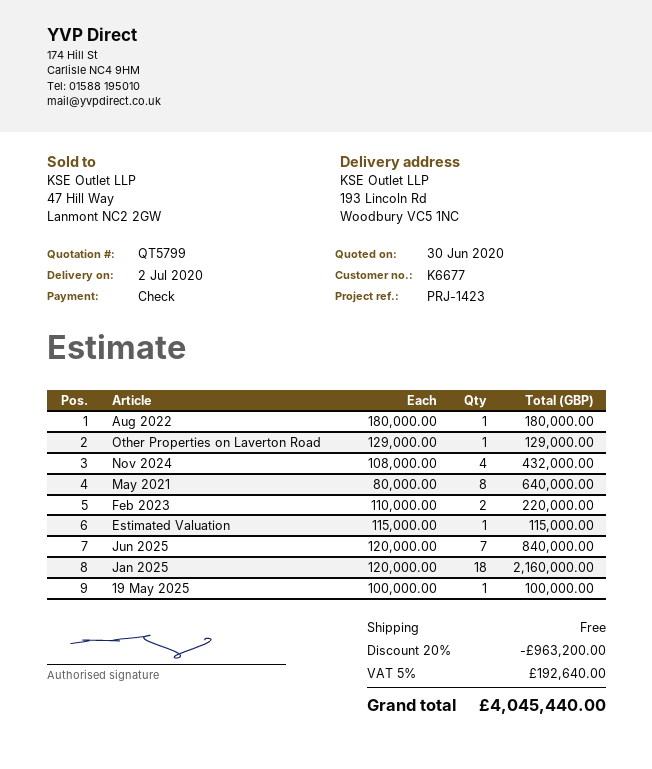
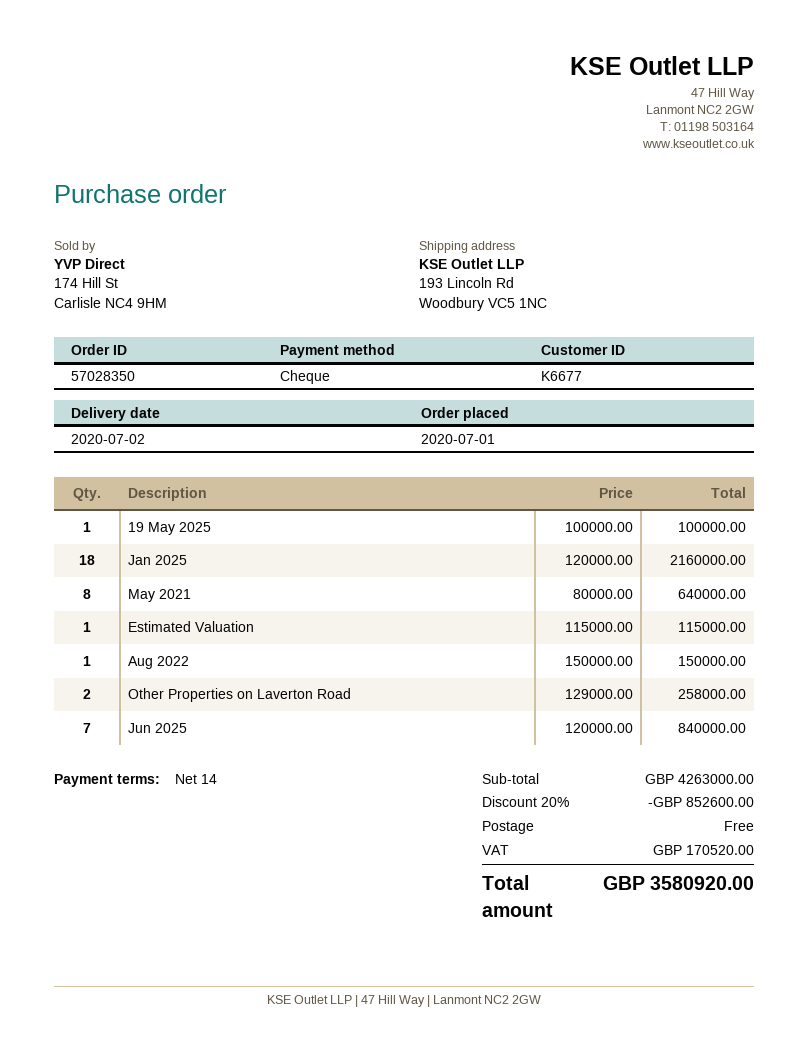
Aug 2022: 1 x 180000.00 = 180000.00 -> 1 x 150000.00 = 150000.00
Other Properties on Laverton Road: 1 x 129000.00 = 129000.00 -> 2 x 129000.00 = 258000.00
Nov 2024: 4 x 108000.00 = 432000.00 -> none
Feb 2023: 2 x 110000.00 = 220000.00 -> none
discount: 20% = 963200.00 -> 20% = 852600.00
tax: 192640.00 -> 170520.00
total: 4045440.00 -> 3580920.00

